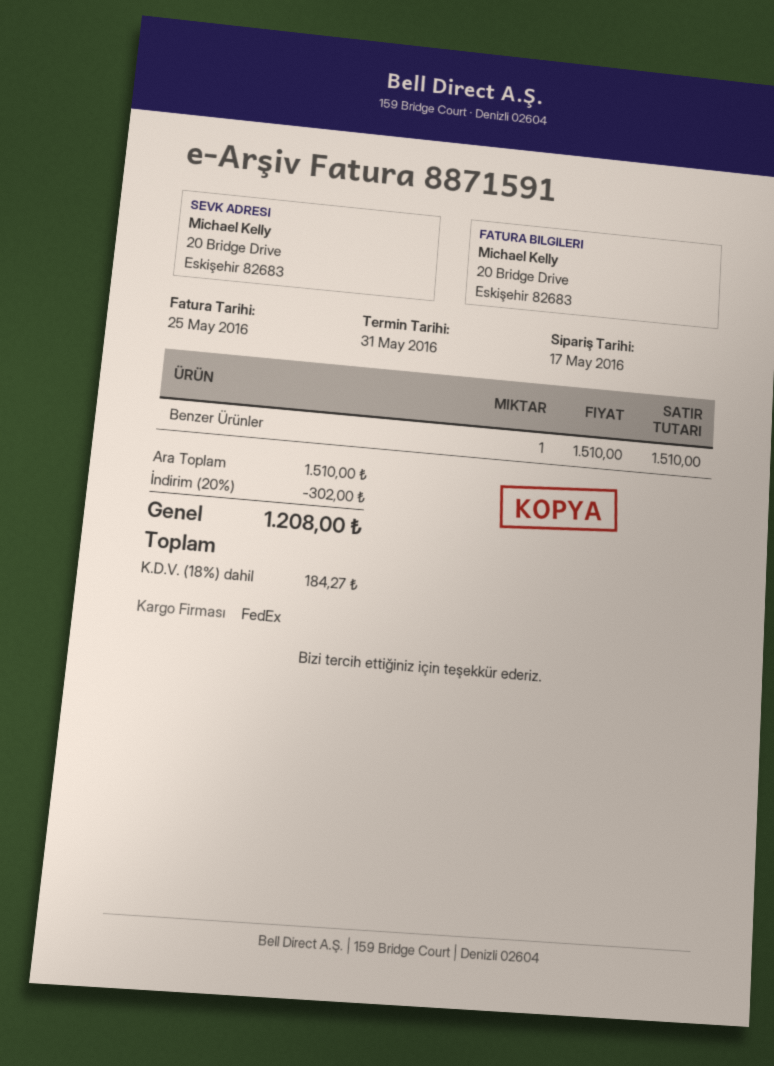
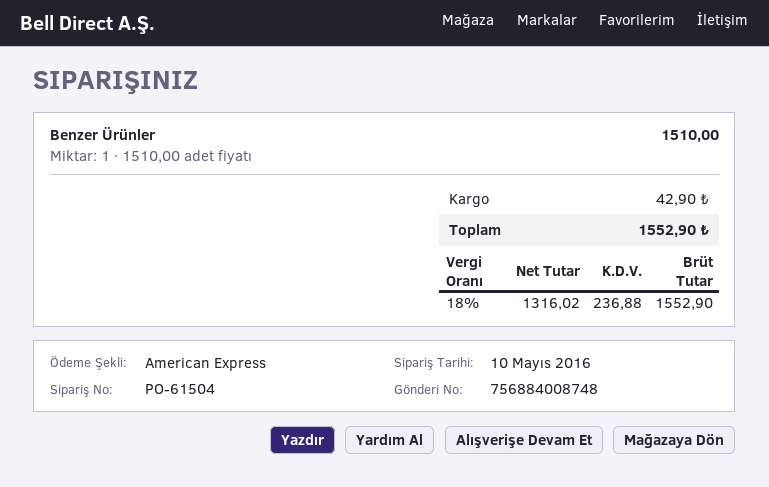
order date: 2016-05-17 -> 2016-05-10
discount: 20% = 302.00 -> none
shipping: none -> 42.90
tax: 18% = 184.27 -> 18% = 236.88
total: 1208.00 -> 1552.90

